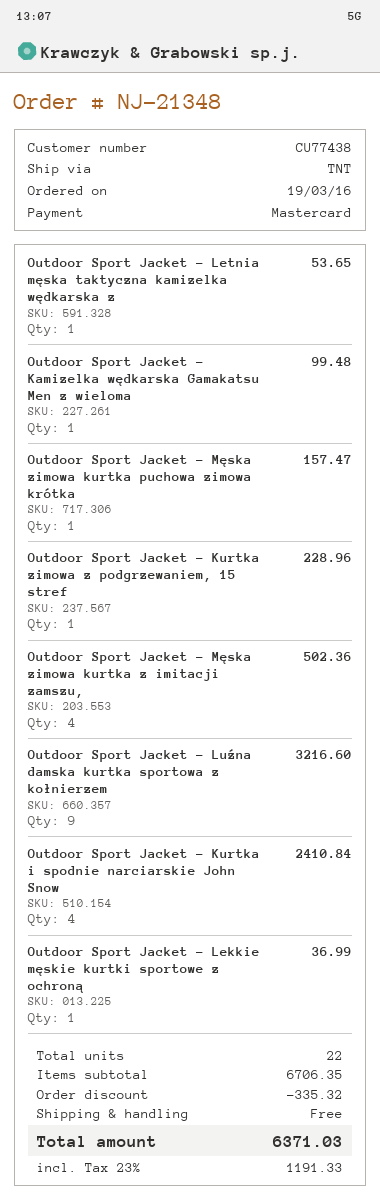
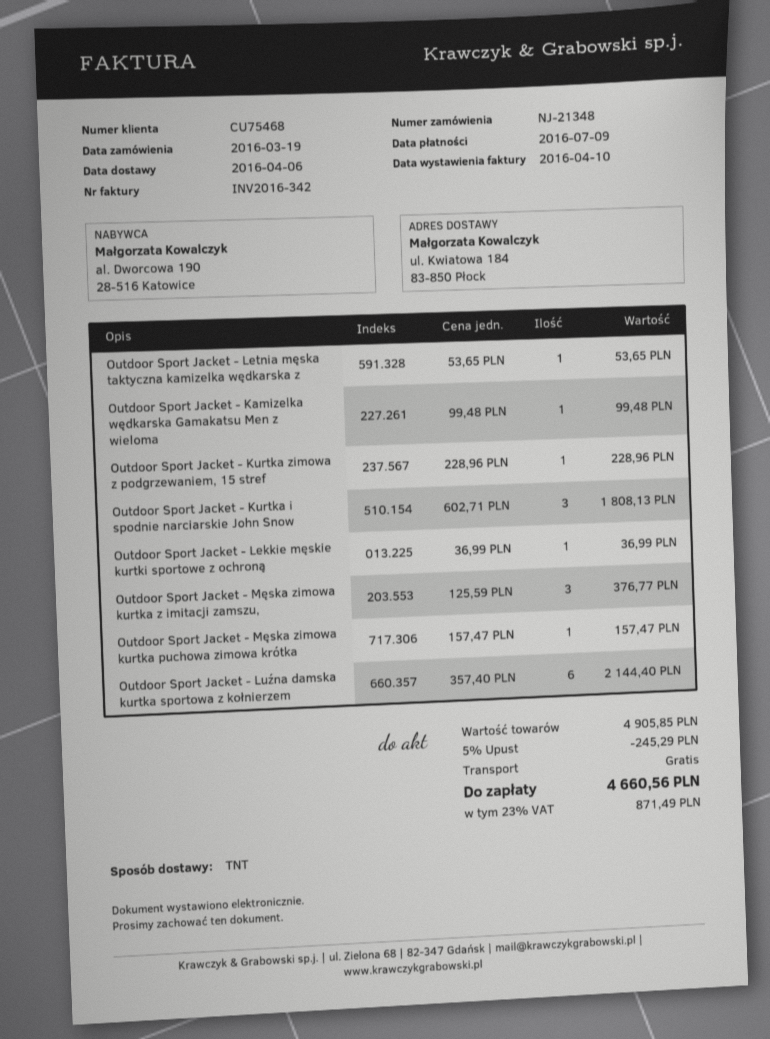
customer number: CU77438 -> CU75468
Outdoor Sport Jacket - Męska zimowa kurtka z imitacji zamszu,: 4 for 502.36 -> 3 for 376.77
Outdoor Sport Jacket - Luźna damska kurtka sportowa z kołnierzem: 9 for 3216.60 -> 6 for 2144.40
Outdoor Sport Jacket - Kurtka i spodnie narciarskie John Snow: 4 for 2410.84 -> 3 for 1808.13
subtotal: 6706.35 -> 4905.85
discount: 335.32 -> 245.29
tax: 23% = 1191.33 -> 23% = 871.49
total: 6371.03 -> 4660.56

